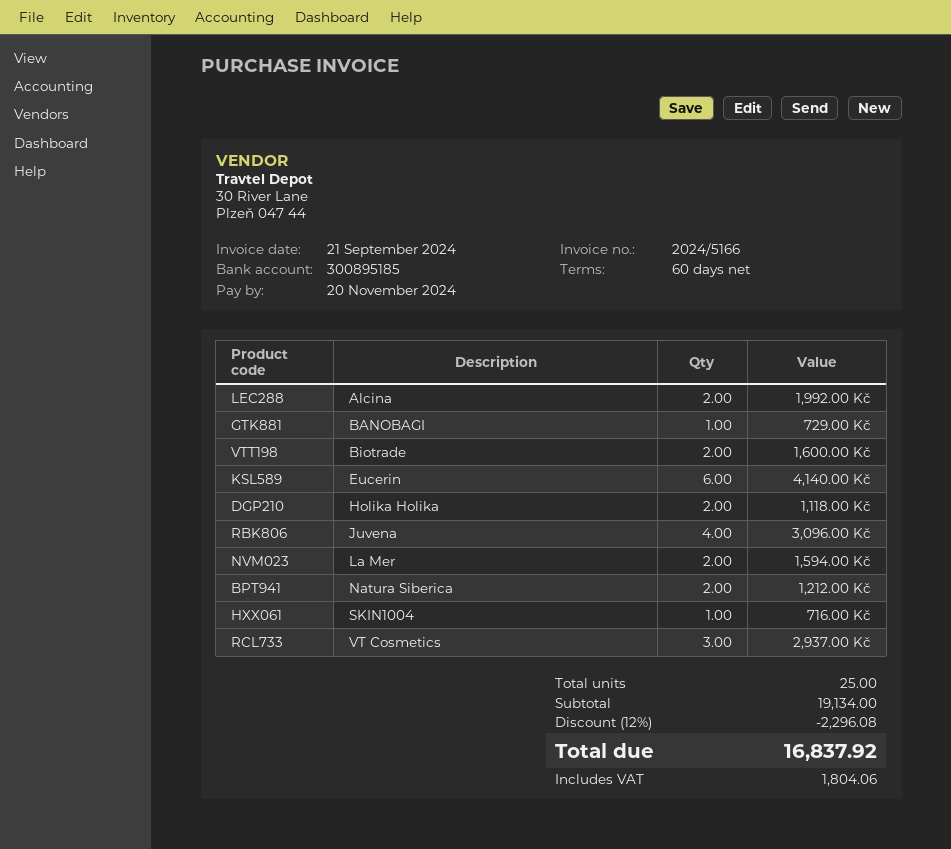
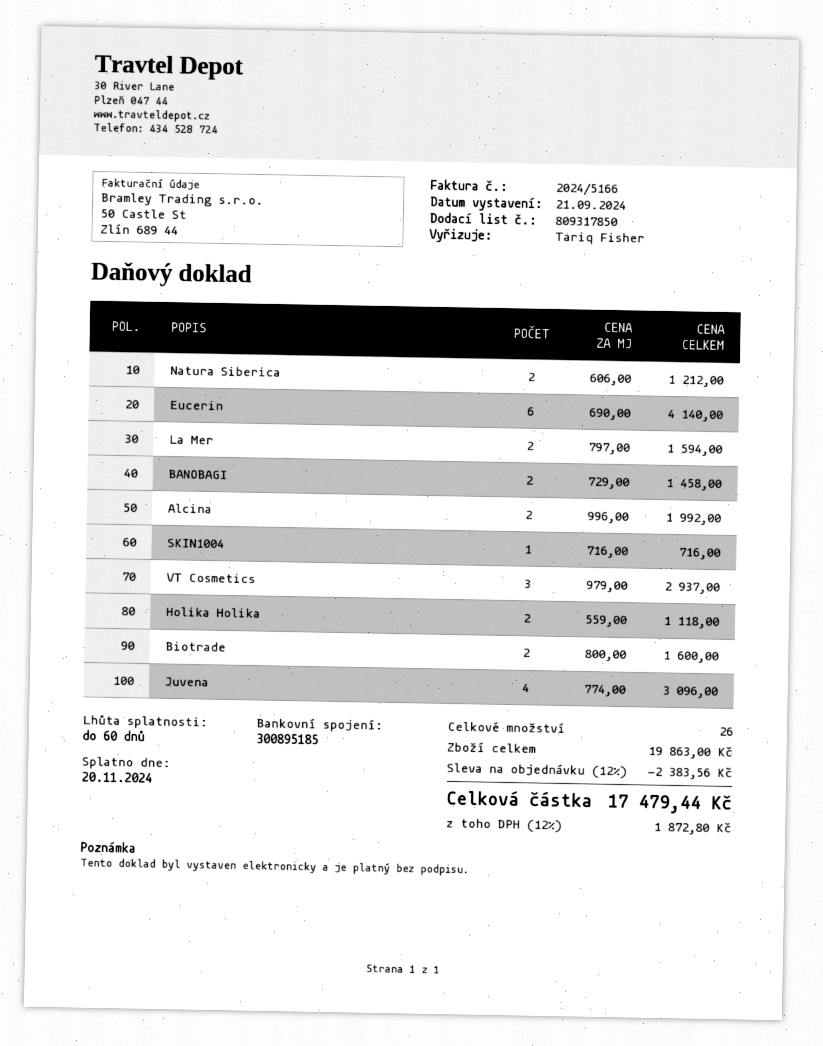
BANOBAGI: 1 for 729.00 -> 2 for 1458.00
total quantity: 25 -> 26
subtotal: 19134.00 -> 19863.00
discount: 12% = 2296.08 -> 12% = 2383.56
tax: 1804.06 -> 1872.80
total: 16837.92 -> 17479.44

